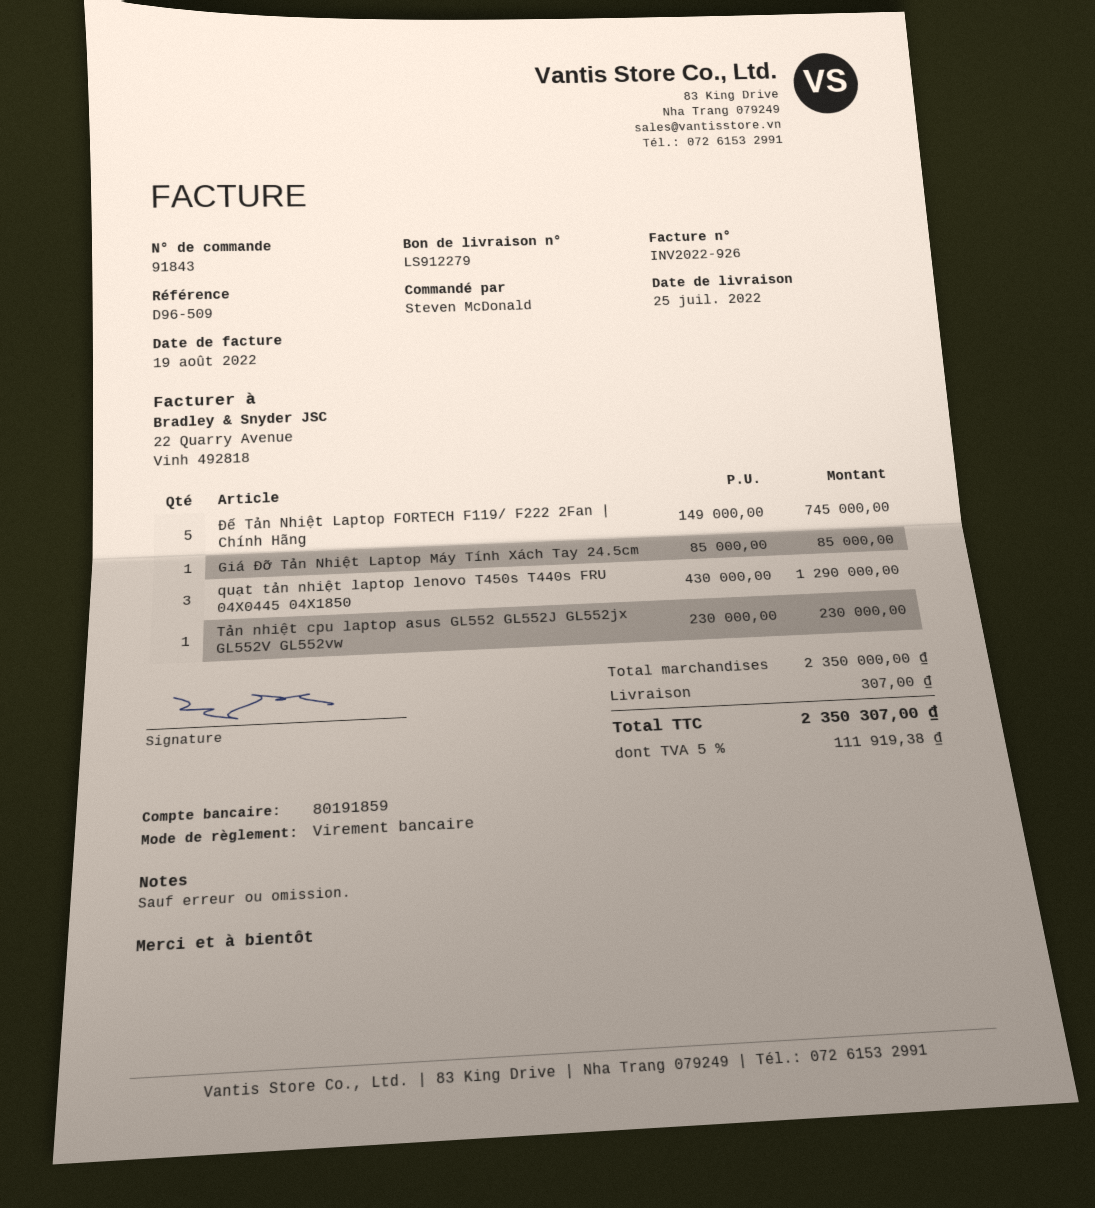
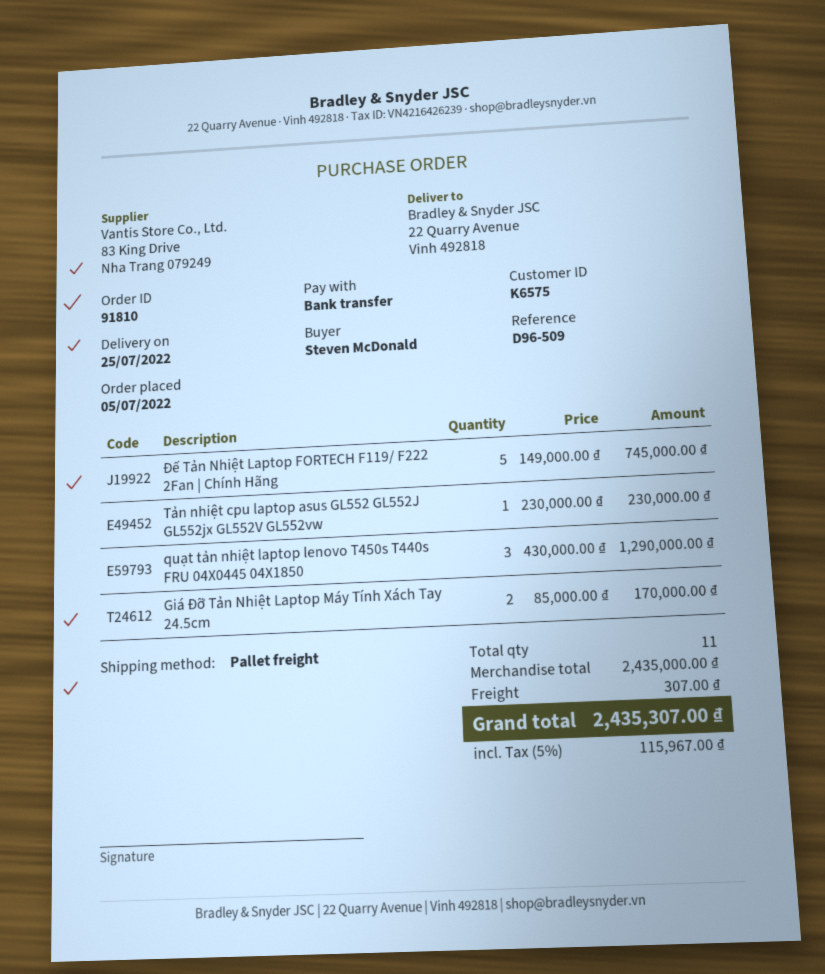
order number: 91843 -> 91810
Giá Đỡ Tản Nhiệt Laptop Máy Tính Xách Tay 24.5cm: 1 x 85000.00 = 85000.00 -> 2 x 85000.00 = 170000.00
subtotal: 2350000.00 -> 2435000.00
tax: 5% = 111919.38 -> 5% = 115967.00
total: 2350307.00 -> 2435307.00

